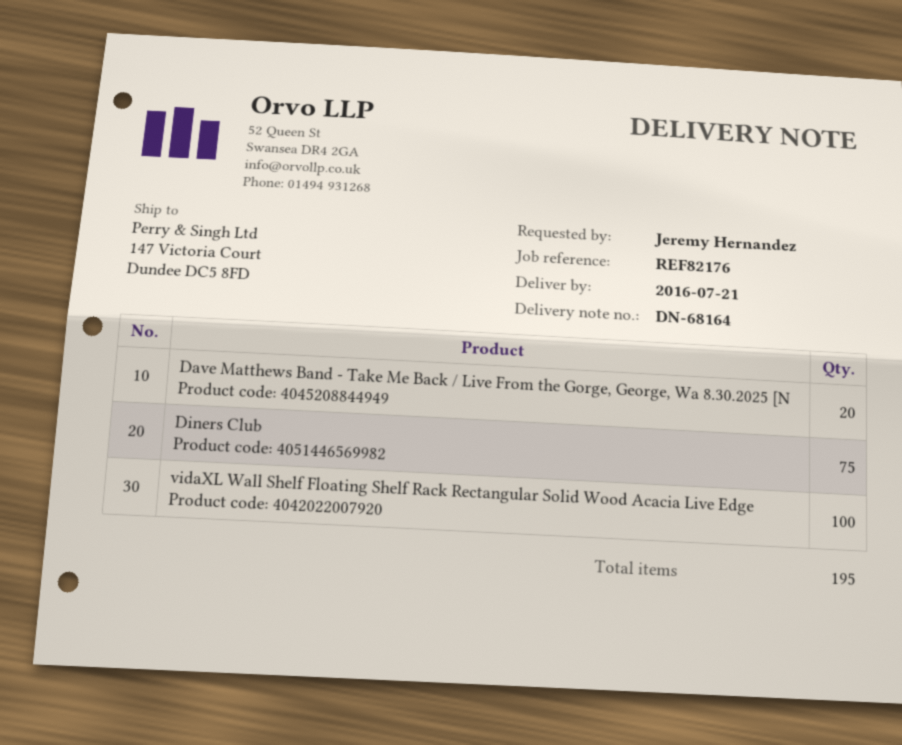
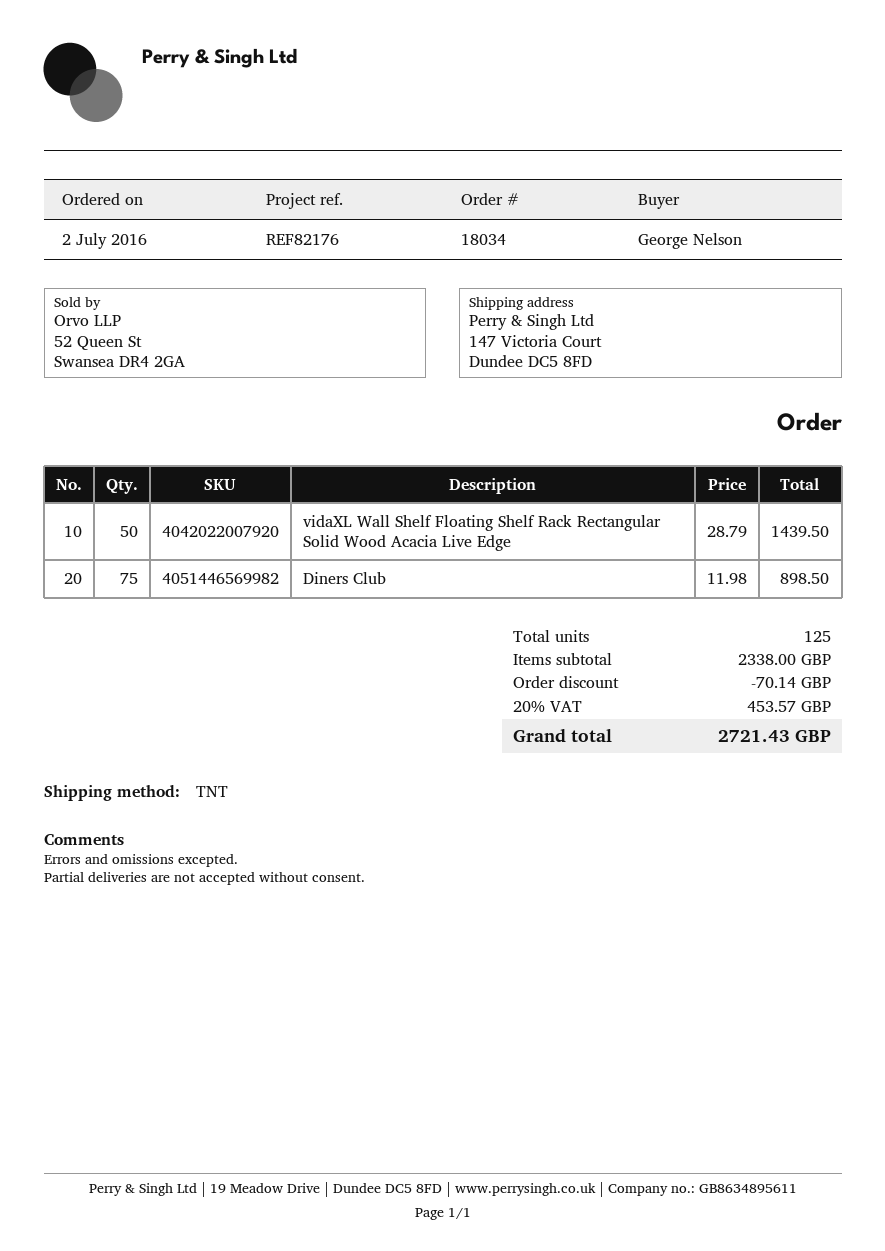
ordered by: Jeremy Hernandez -> George Nelson
Dave Matthews Band - Take Me Back / Live From the Gorge, George, Wa 8.30.2025 [N: 20 -> none
vidaXL Wall Shelf Floating Shelf Rack Rectangular Solid Wood Acacia Live Edge: 100 -> 50
total quantity: 195 -> 125

